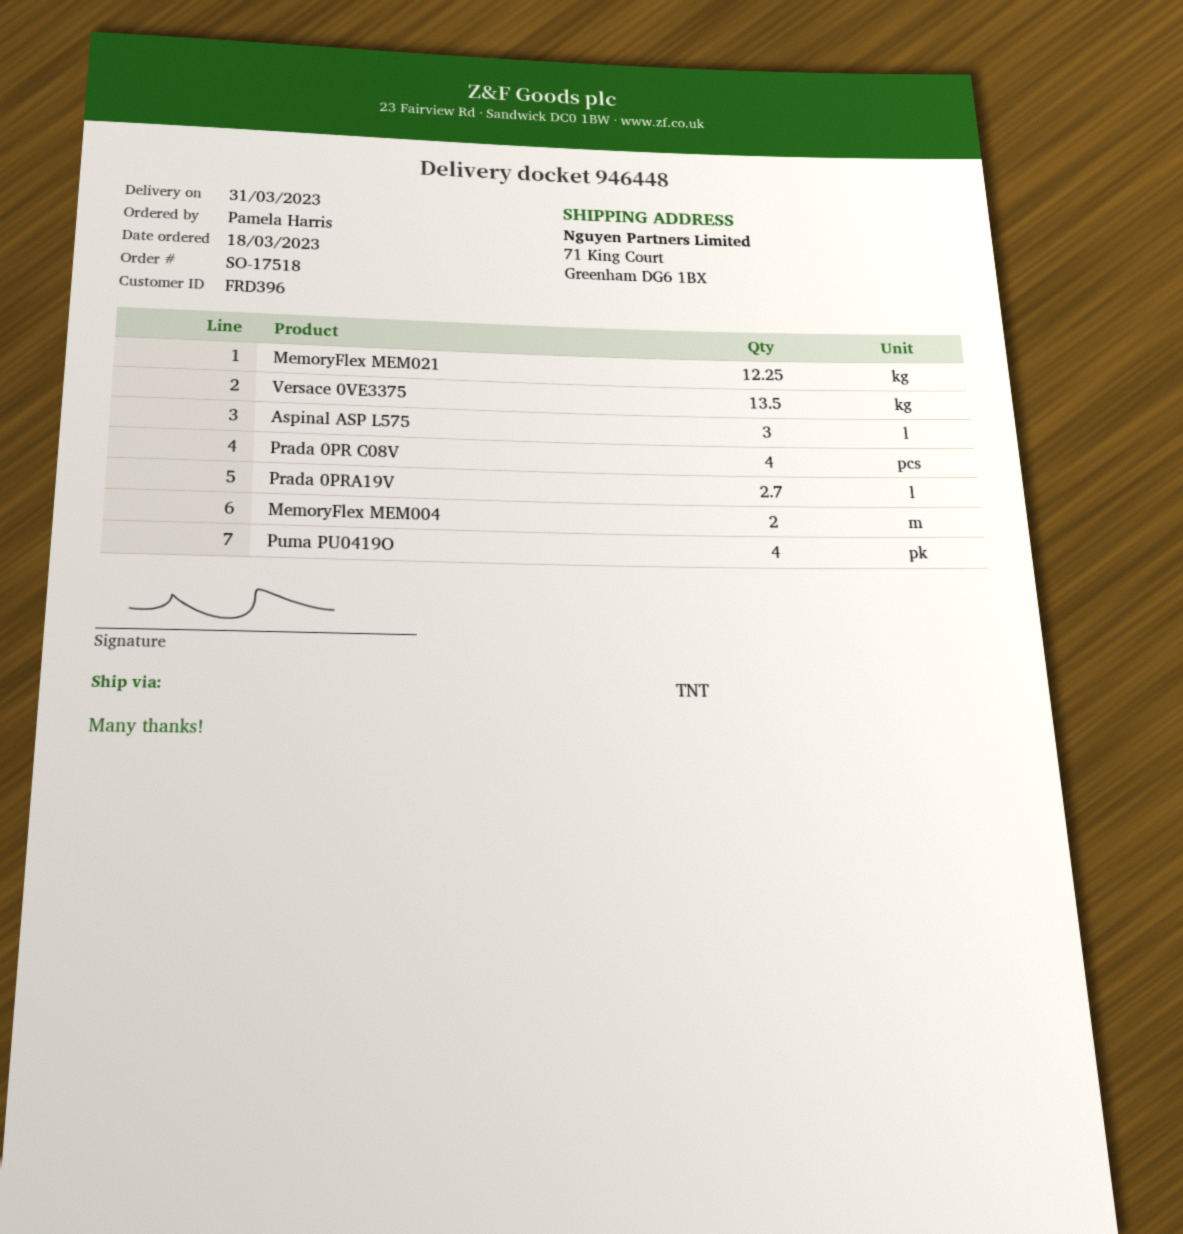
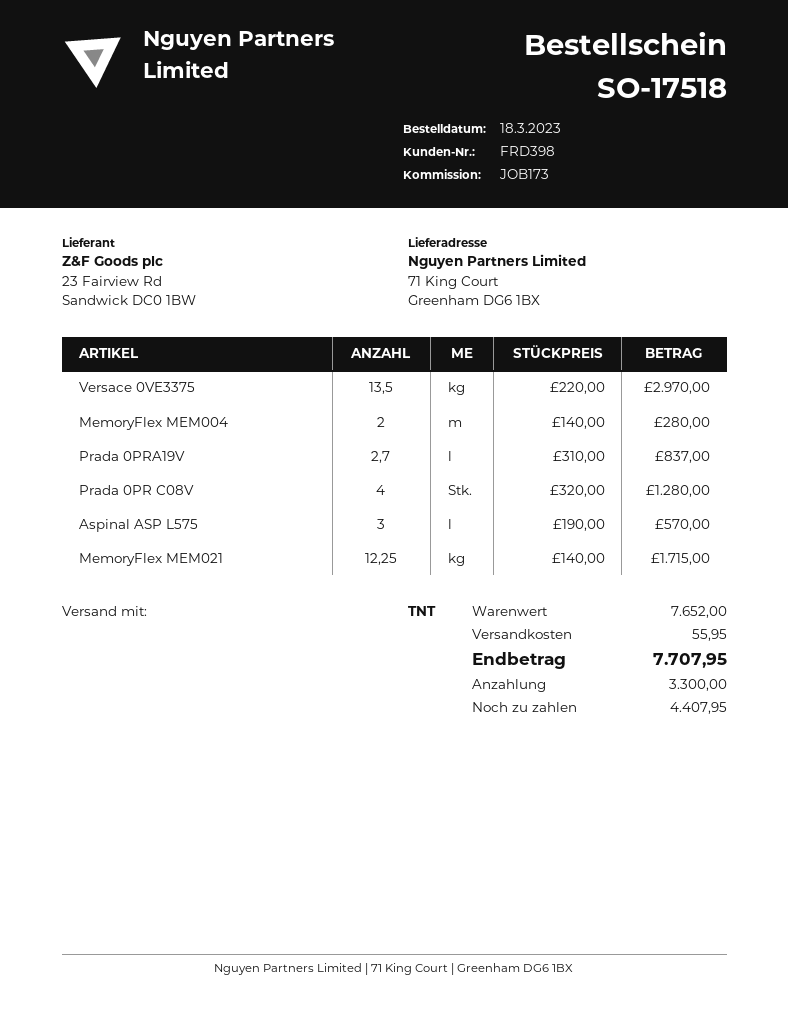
customer number: FRD396 -> FRD398
Puma PU0419O: 4 -> none

